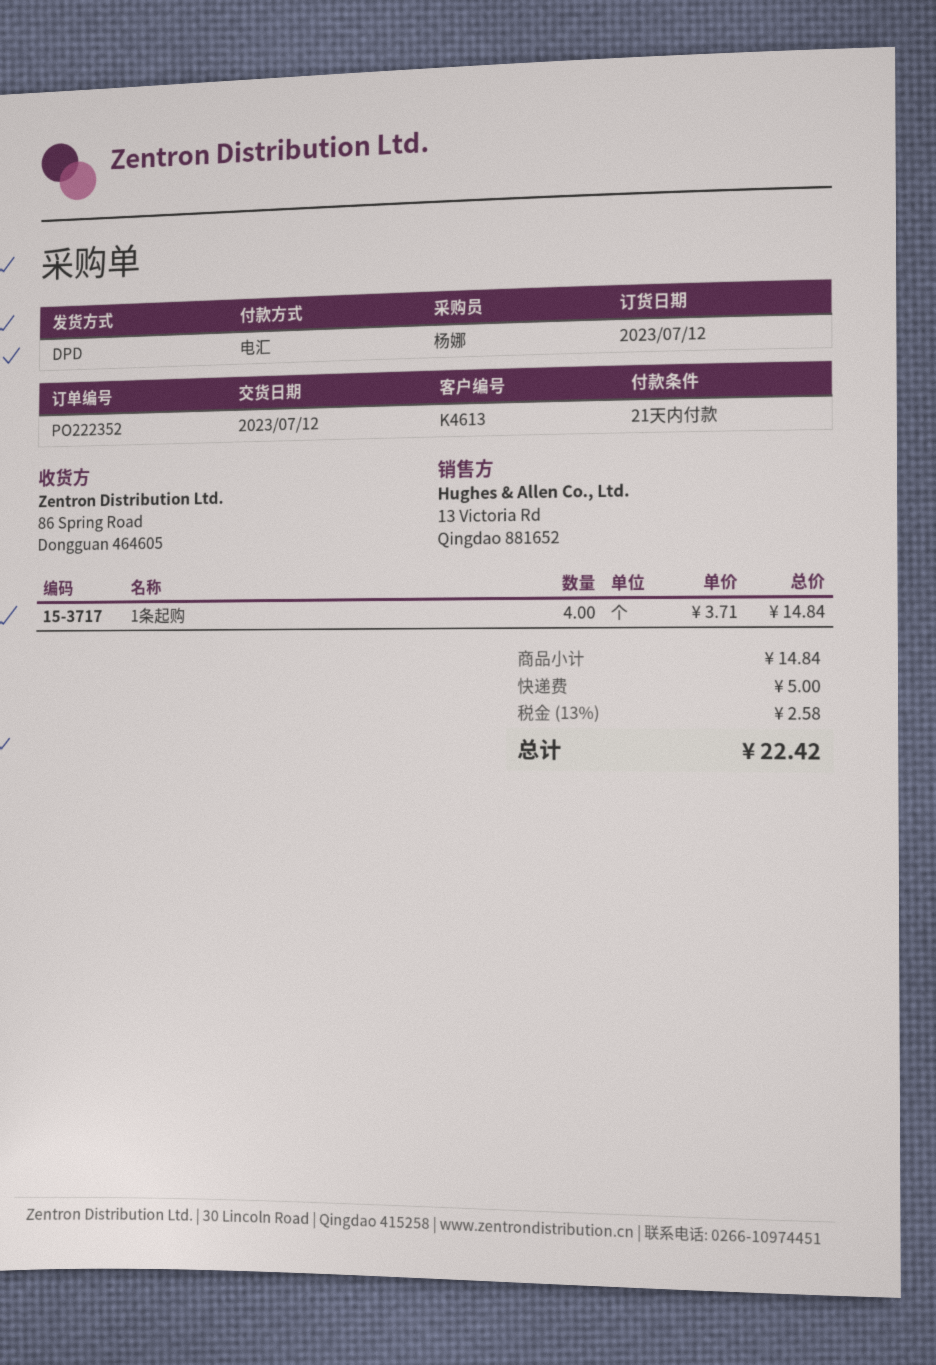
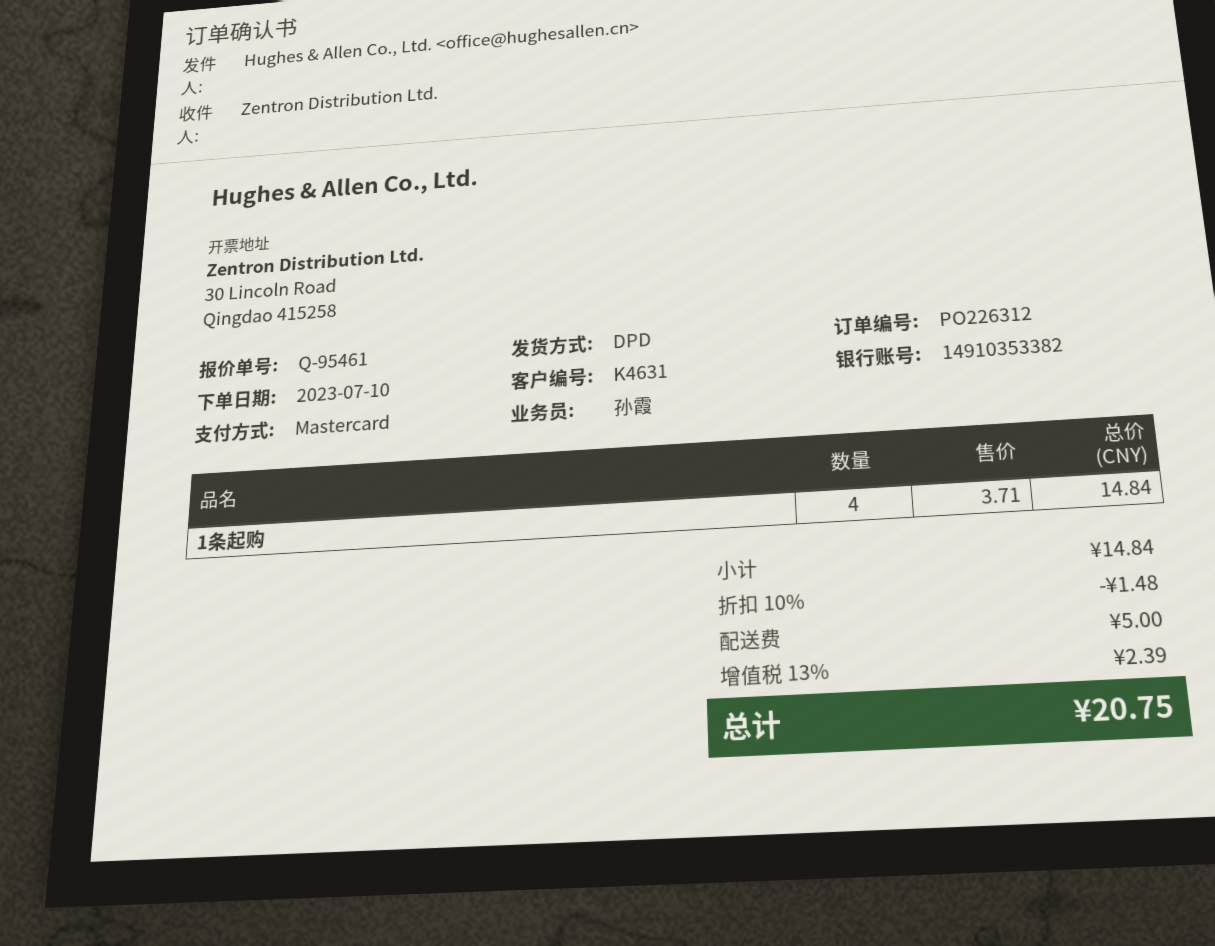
order number: PO222352 -> PO226312
order date: 2023-07-12 -> 2023-07-10
customer number: K4613 -> K4631
payment method: bank transfer -> Mastercard
discount: none -> 10% = 1.48
tax: 13% = 2.58 -> 13% = 2.39
total: 22.42 -> 20.75

